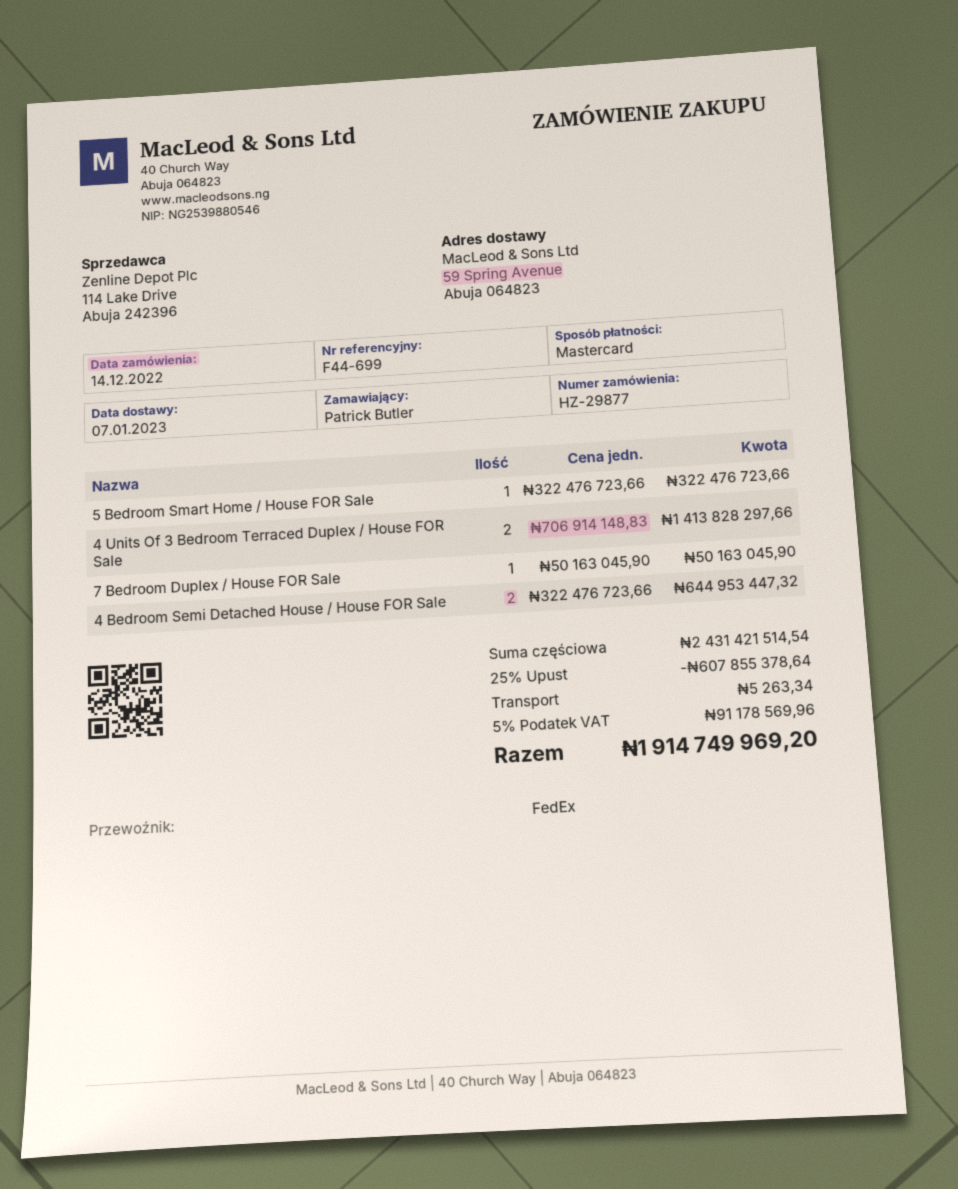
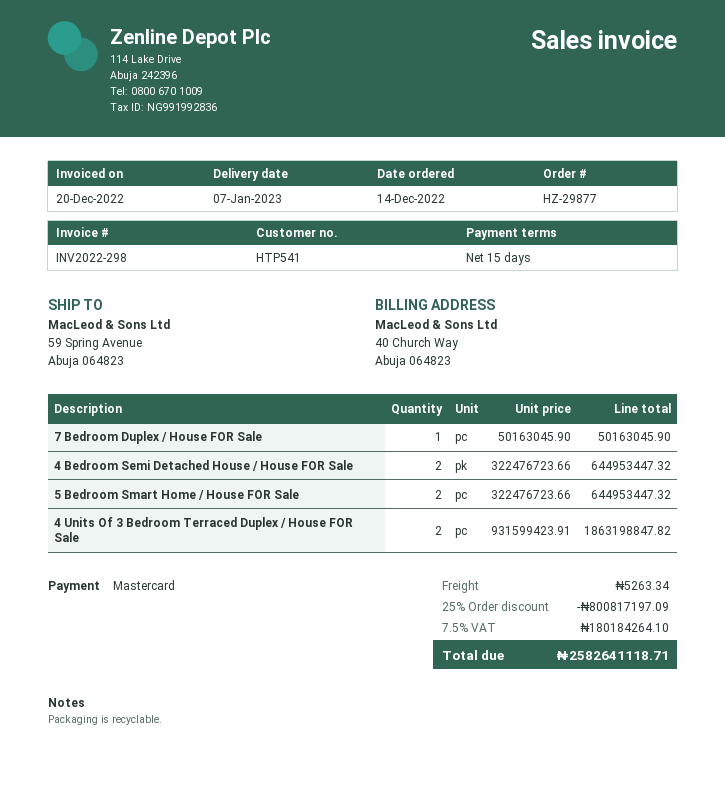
5 Bedroom Smart Home / House FOR Sale: 1 x 322476723.66 = 322476723.66 -> 2 x 322476723.66 = 644953447.32
4 Units Of 3 Bedroom Terraced Duplex / House FOR Sale: 2 x 706914148.83 = 1413828297.66 -> 2 x 931599423.91 = 1863198847.82
discount: 25% = 607855378.64 -> 25% = 800817197.09
tax: 5% = 91178569.96 -> 7.5% = 180184264.10
total: 1914749969.20 -> 2582641118.71

